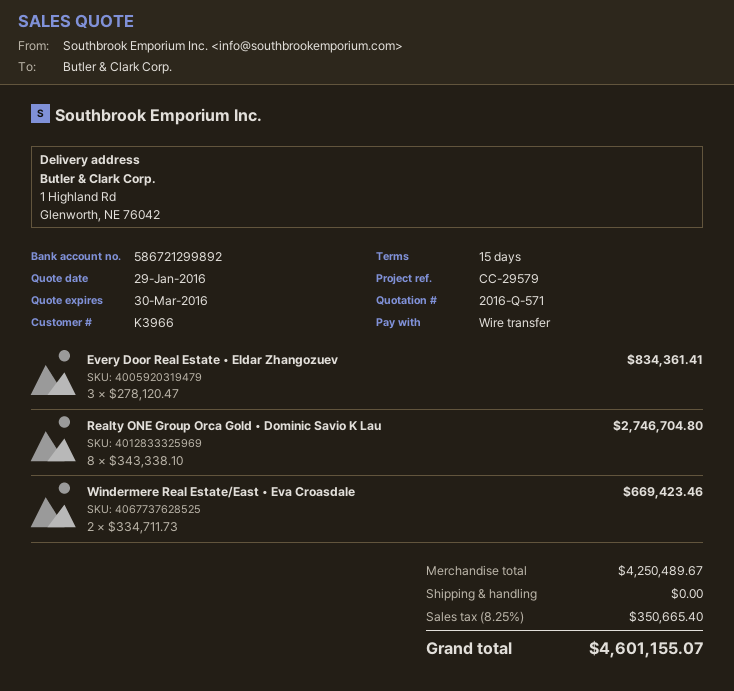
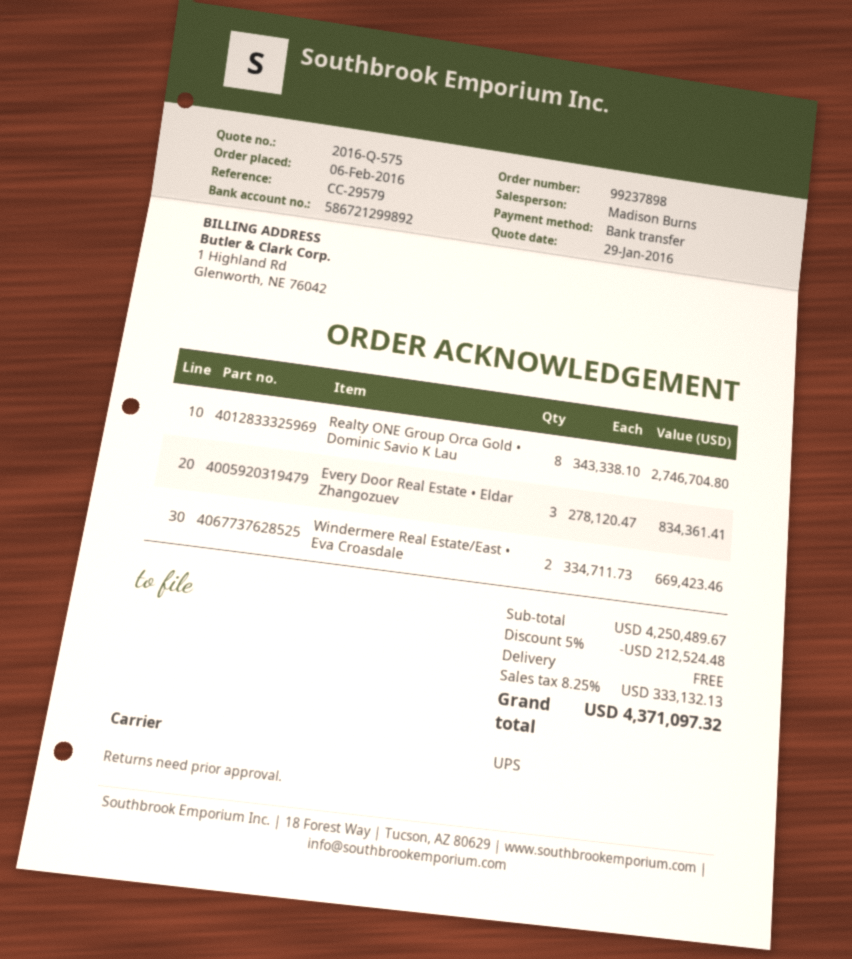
quote number: 2016-Q-571 -> 2016-Q-575
discount: none -> 5% = 212524.48
tax: 8.25% = 350665.40 -> 8.25% = 333132.13
total: 4601155.07 -> 4371097.32

